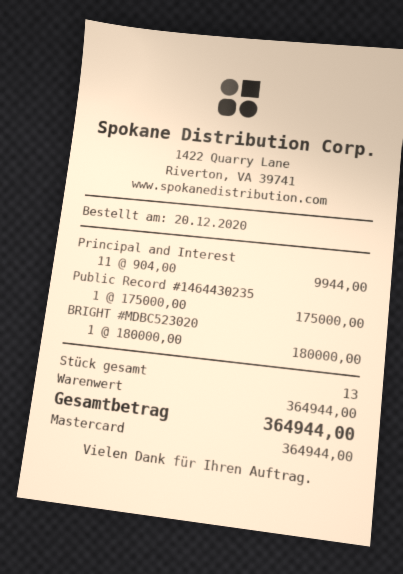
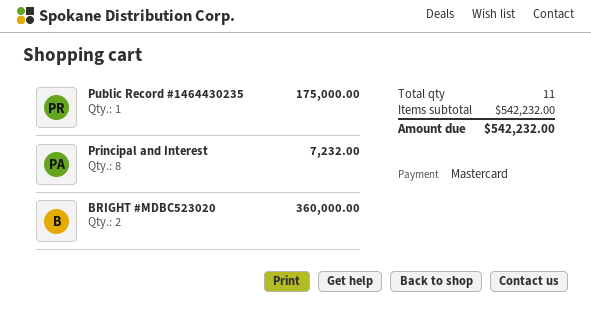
Principal and Interest: 11 for 9944.00 -> 8 for 7232.00
BRIGHT #MDBC523020: 1 for 180000.00 -> 2 for 360000.00
total quantity: 13 -> 11
subtotal: 364944.00 -> 542232.00
total: 364944.00 -> 542232.00

